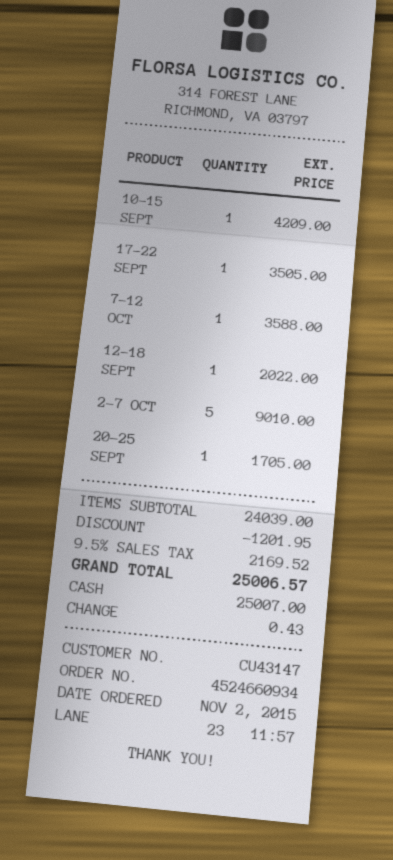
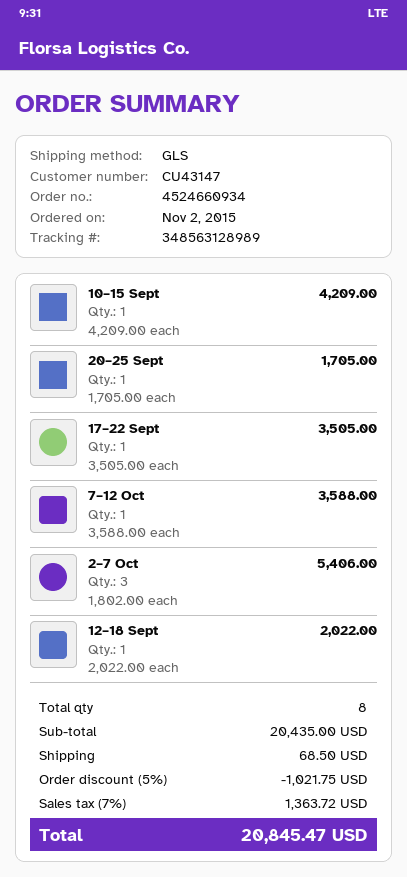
2–7 OCT: 5 for 9010.00 -> 3 for 5406.00
subtotal: 24039.00 -> 20435.00
discount: 1201.95 -> 1021.75
shipping: none -> 68.50
tax: 9.5% = 2169.52 -> 7% = 1363.72
total: 25006.57 -> 20845.47

